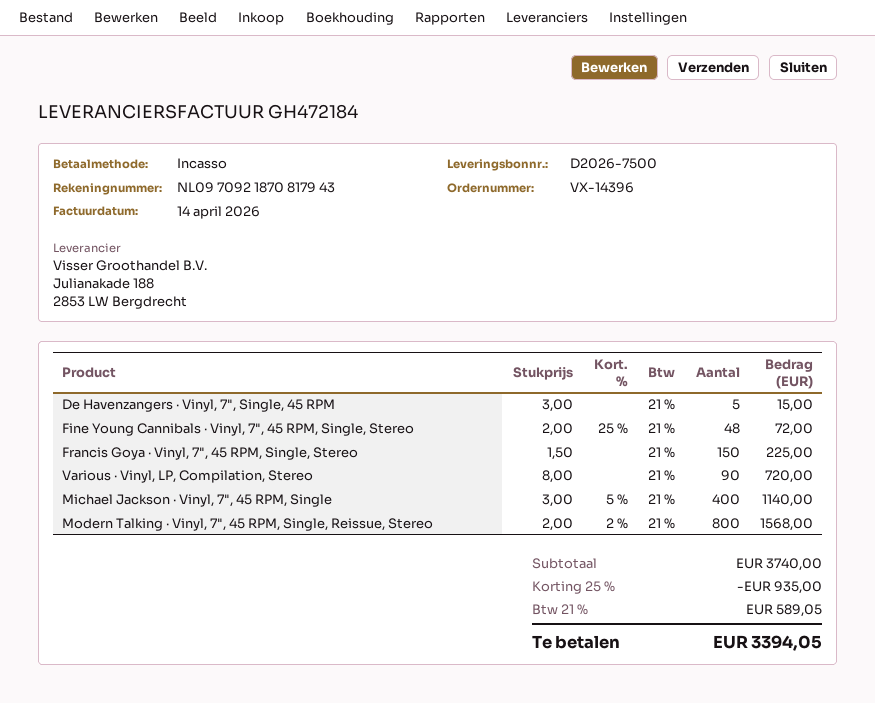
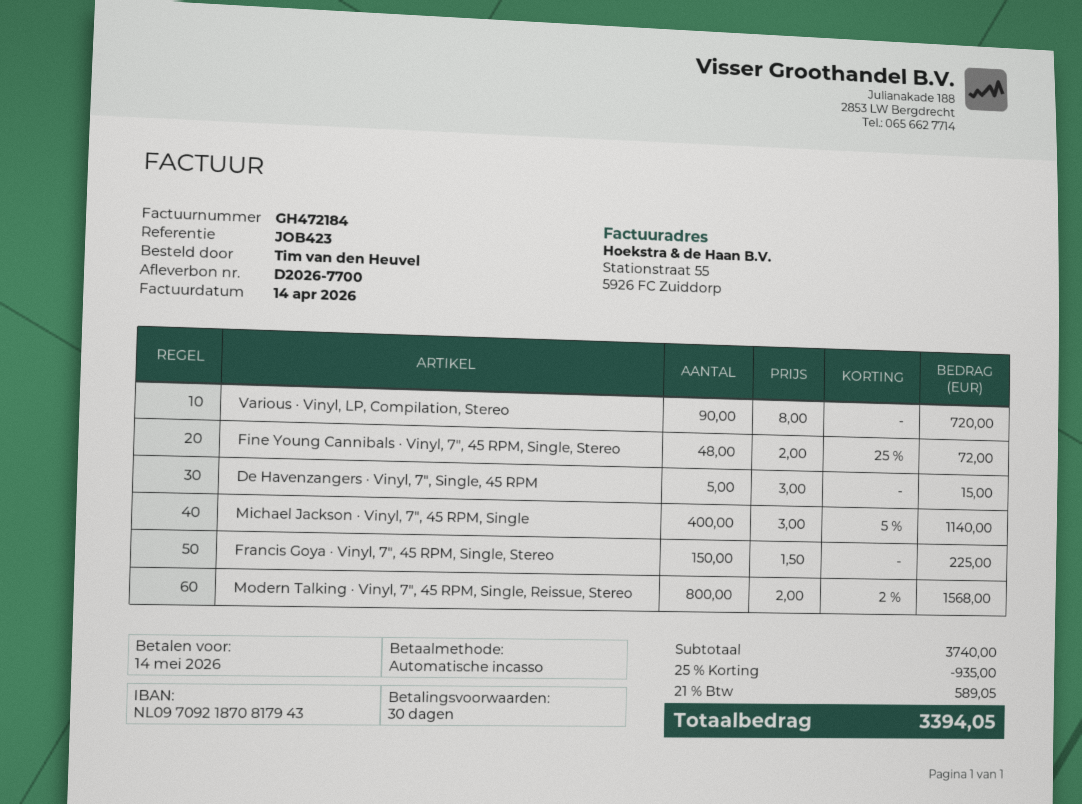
delivery note number: D2026-7500 -> D2026-7700

